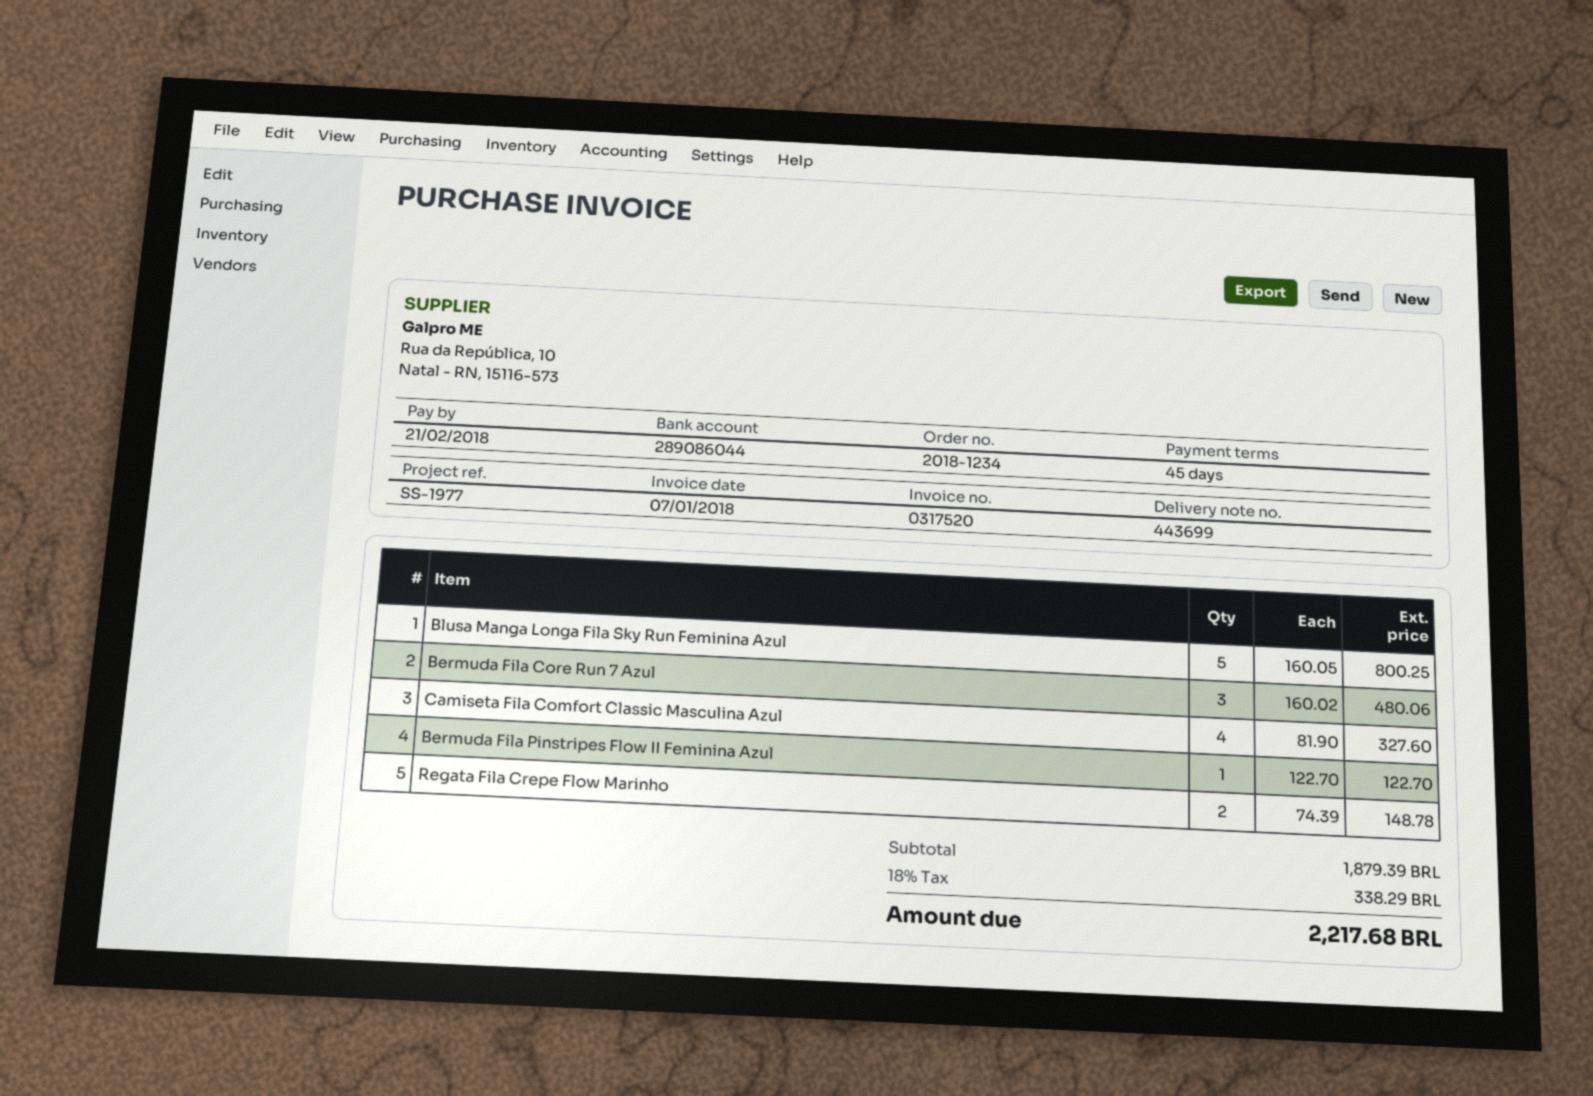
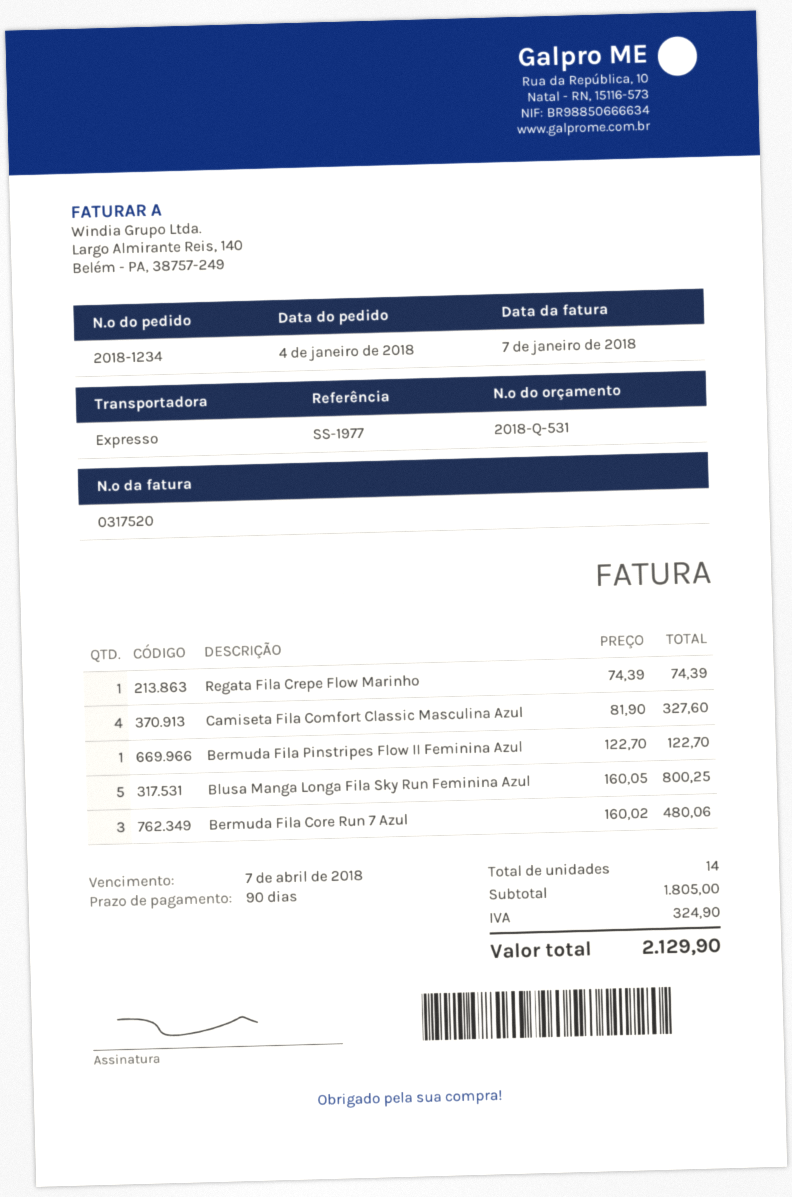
payment terms: 45 days -> 90 days
due date: 2018-02-21 -> 2018-04-07
Regata Fila Crepe Flow Marinho: 2 x 74.39 = 148.78 -> 1 x 74.39 = 74.39
subtotal: 1879.39 -> 1805.00
tax: 338.29 -> 324.90
total: 2217.68 -> 2129.90

